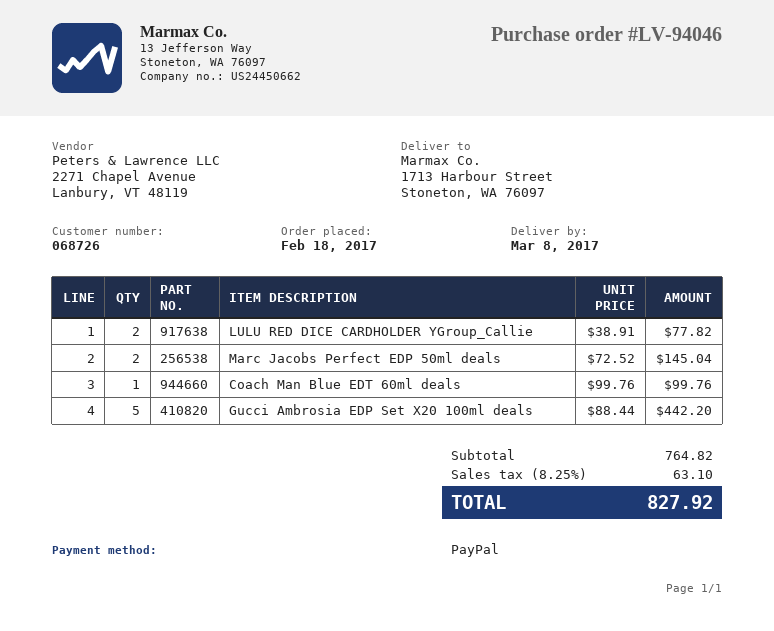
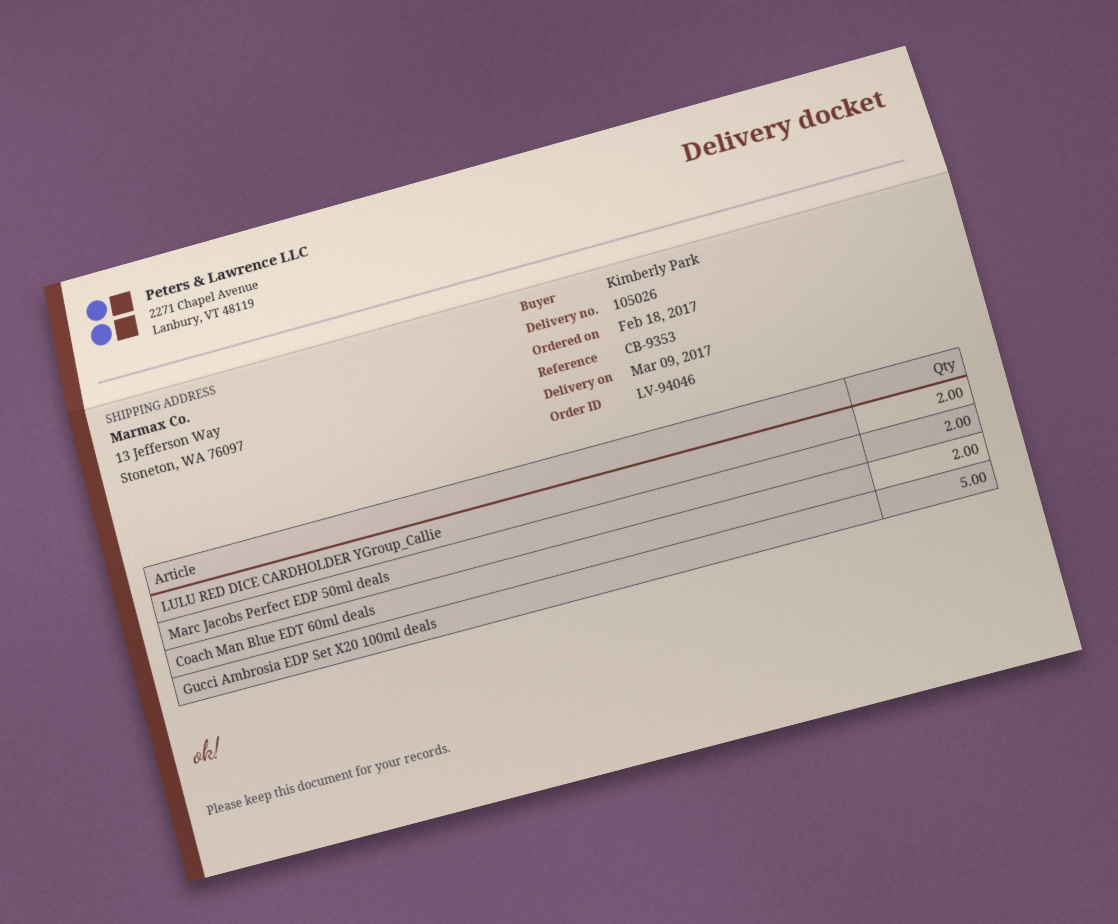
delivery date: 2017-03-08 -> 2017-03-09
ship to: 1713 Harbour Street, Stoneton, WA 76097 -> 13 Jefferson Way, Stoneton, WA 76097
Coach Man Blue EDT 60ml deals: 1 -> 2

